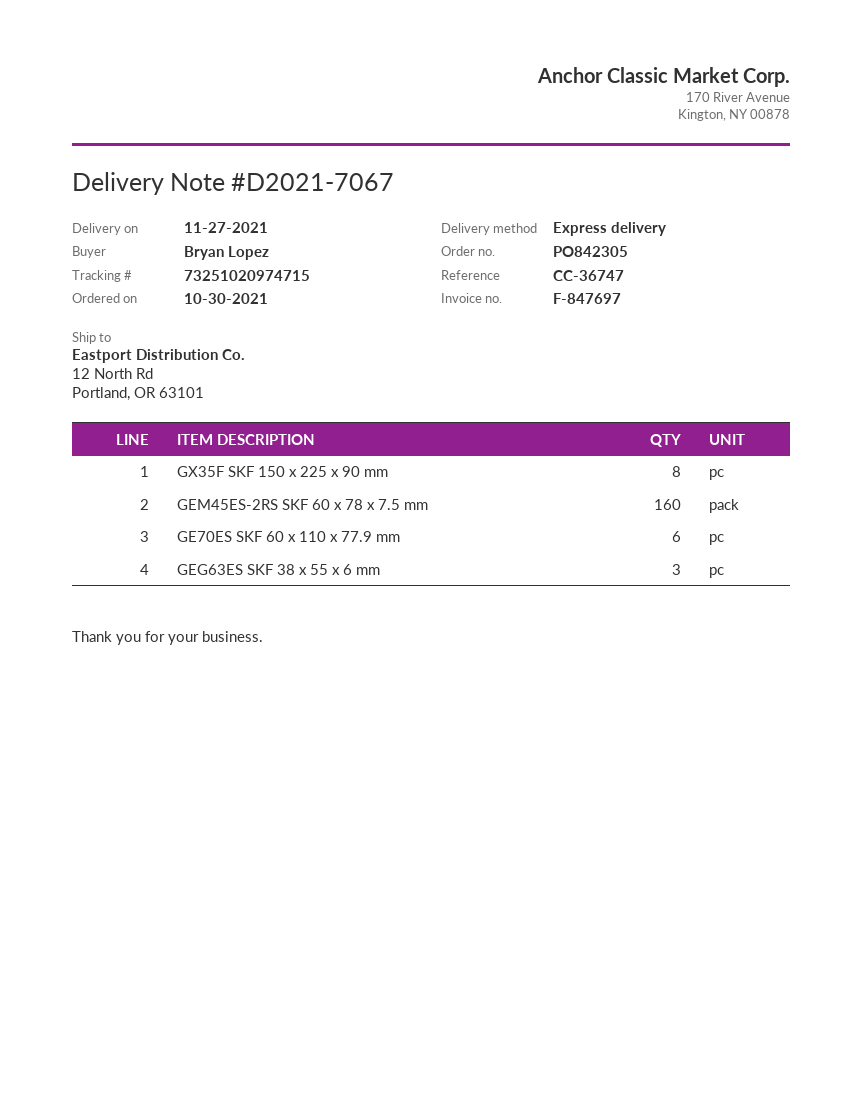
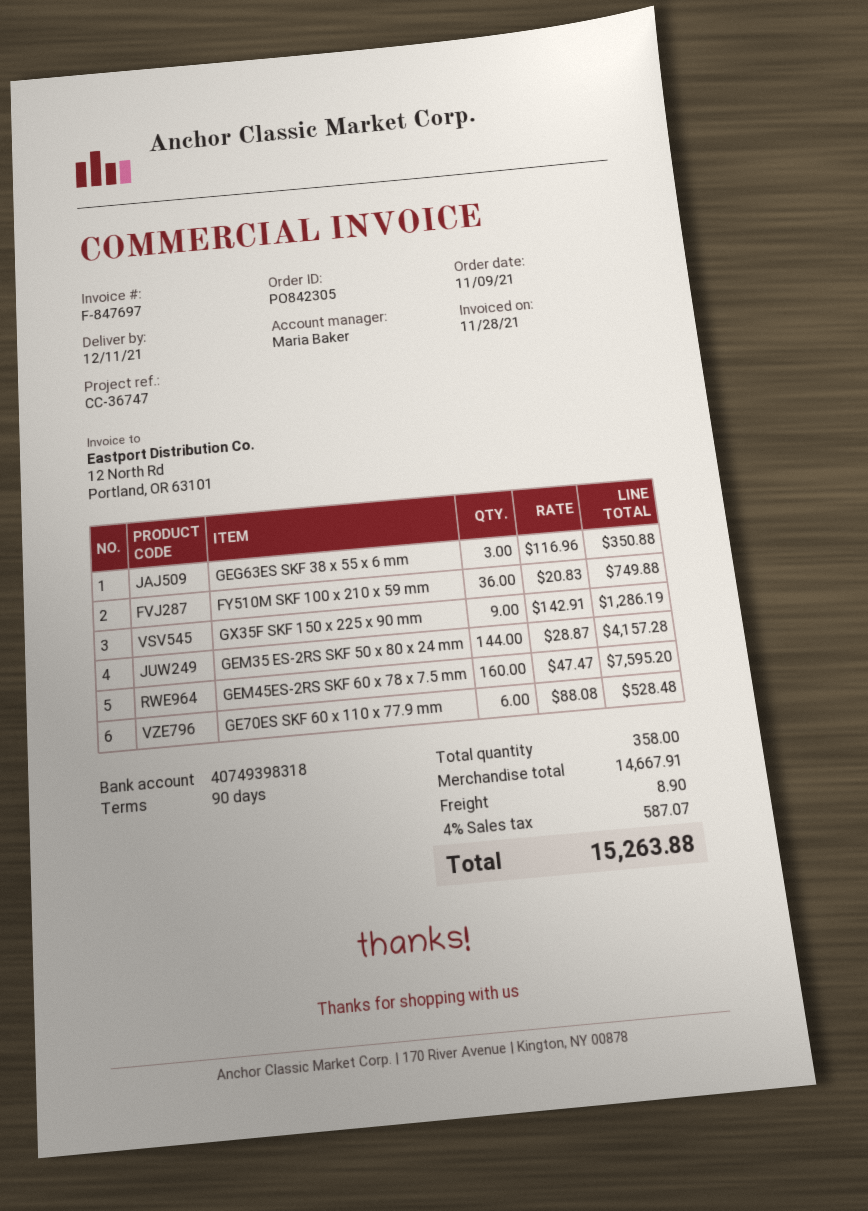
order date: 2021-10-30 -> 2021-11-09
delivery date: 2021-11-27 -> 2021-12-11
GX35F SKF 150 x 225 x 90 mm: 8 -> 9
FY510M SKF 100 x 210 x 59 mm: none -> 36
GEM35 ES-2RS SKF 50 x 80 x 24 mm: none -> 144

